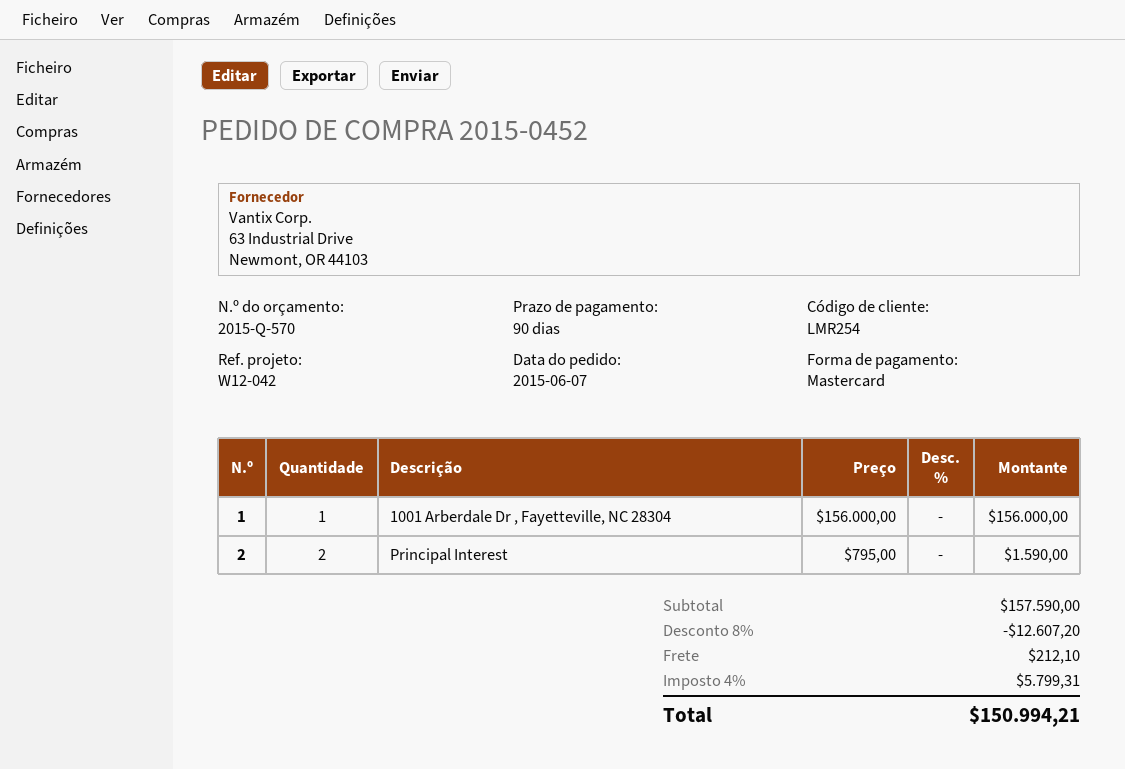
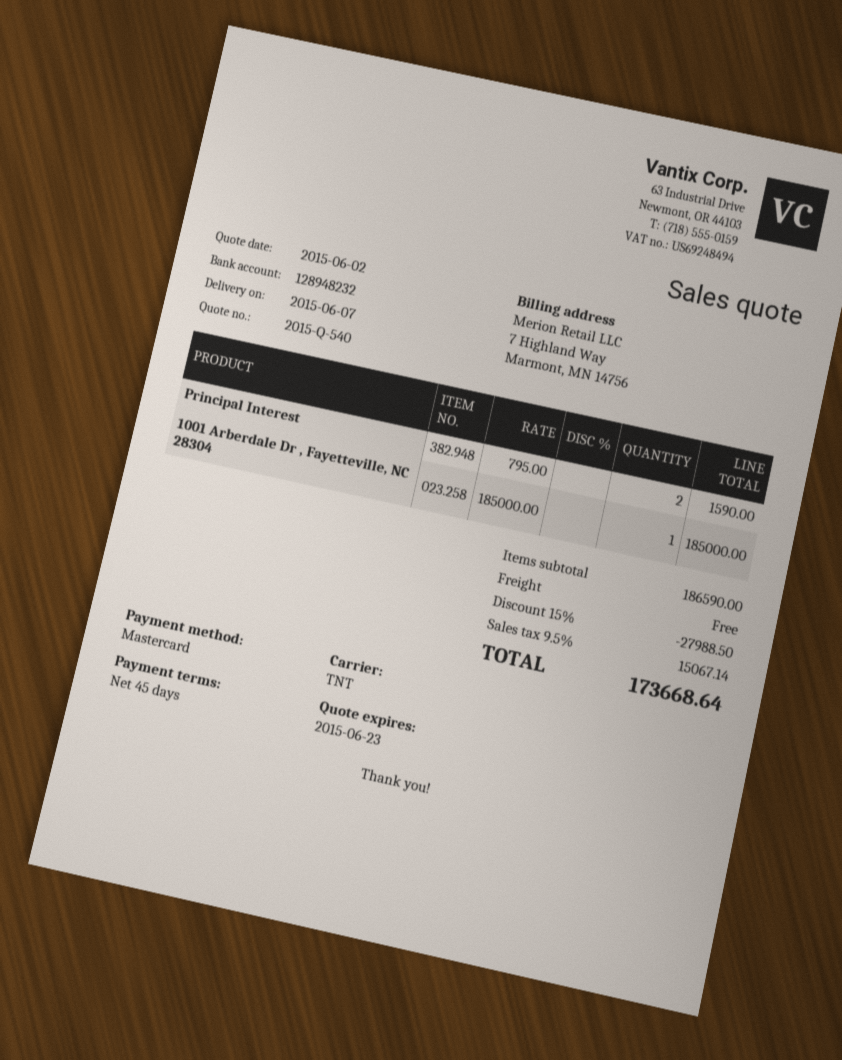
quote number: 2015-Q-570 -> 2015-Q-540
payment terms: 90 days -> 45 days
1001 Arberdale Dr , Fayetteville, NC 28304: 1 x 156000.00 = 156000.00 -> 1 x 185000.00 = 185000.00
subtotal: 157590.00 -> 186590.00
discount: 8% = 12607.20 -> 15% = 27988.50
shipping: 212.10 -> 0.00
tax: 4% = 5799.31 -> 9.5% = 15067.14
total: 150994.21 -> 173668.64

